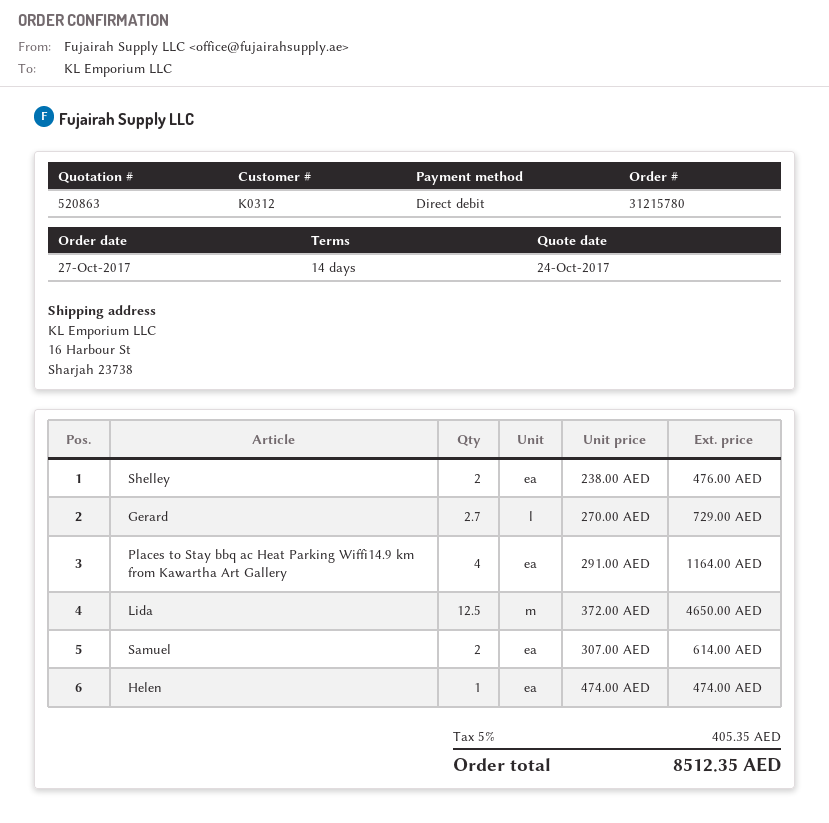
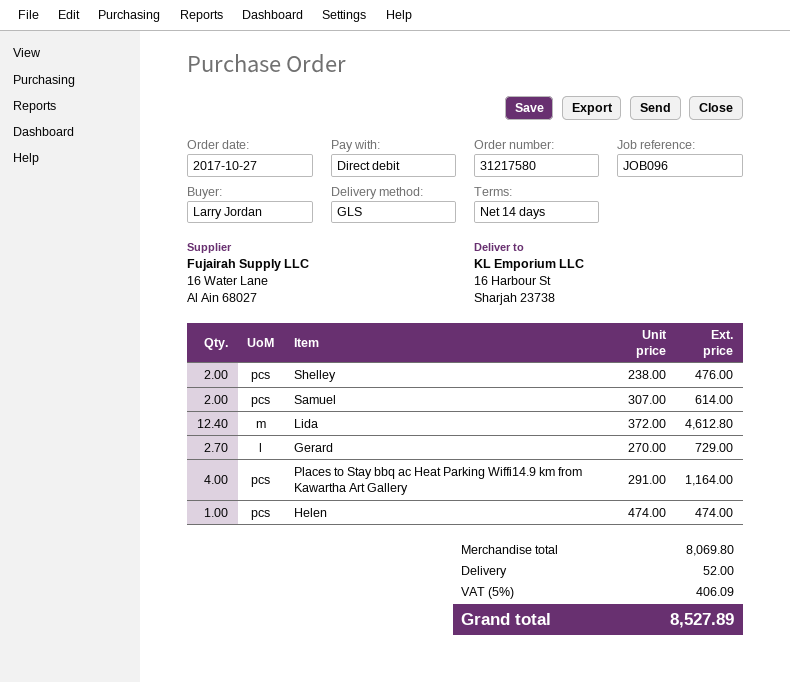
order number: 31215780 -> 31217580
Lida: 12.5 x 372.00 = 4650.00 -> 12.4 x 372.00 = 4612.80
shipping: none -> 52.00
tax: 5% = 405.35 -> 5% = 406.09
total: 8512.35 -> 8527.89

